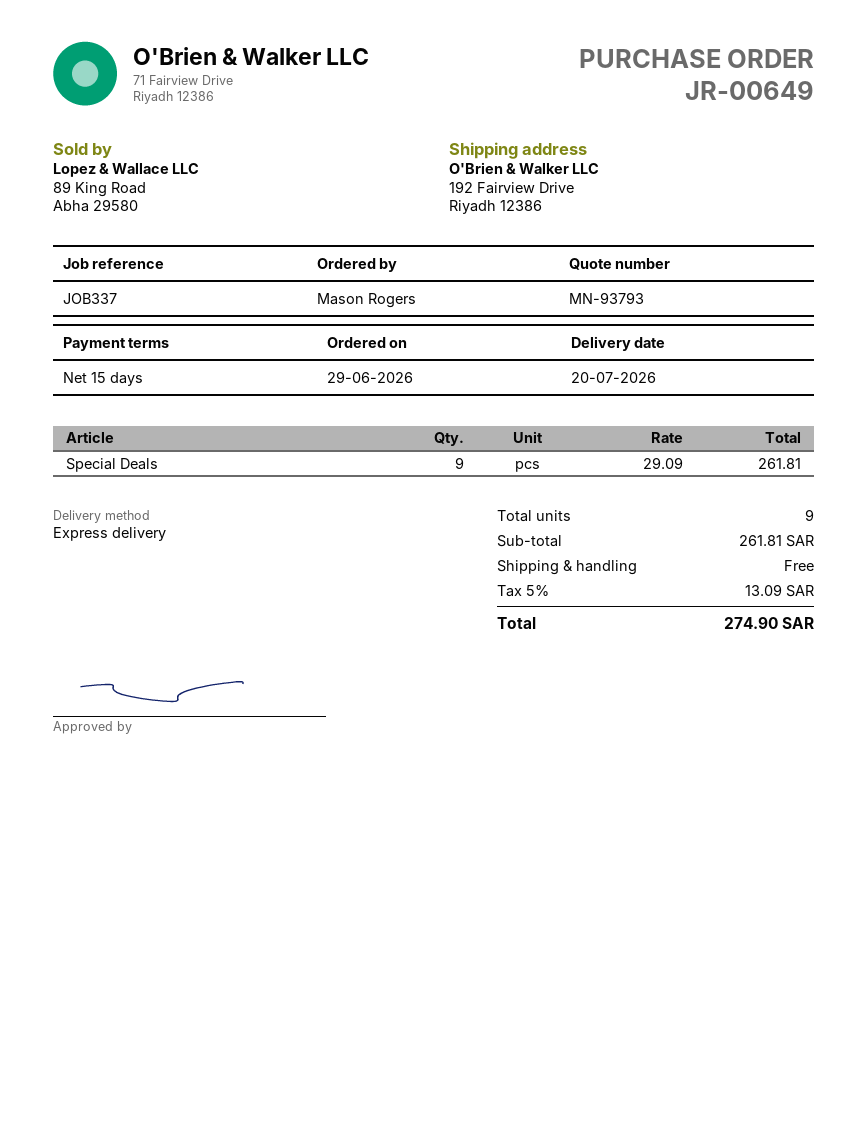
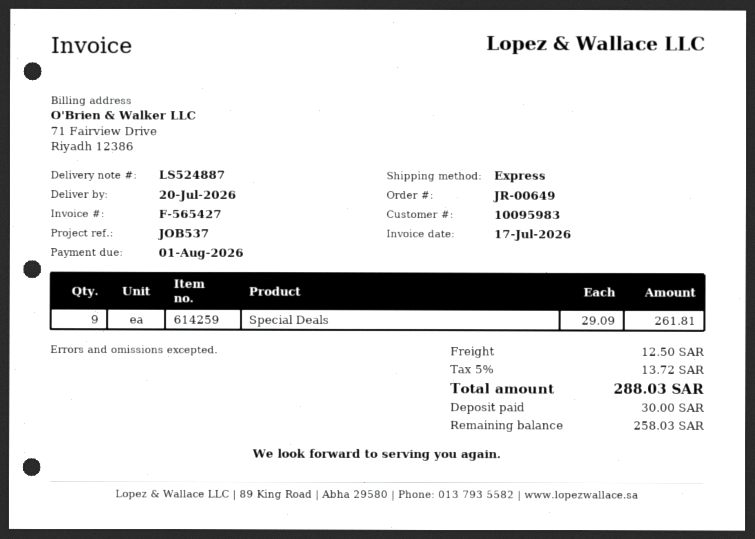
reference: JOB337 -> JOB537
shipping: 0.00 -> 12.50
tax: 5% = 13.09 -> 5% = 13.72
total: 274.90 -> 288.03

